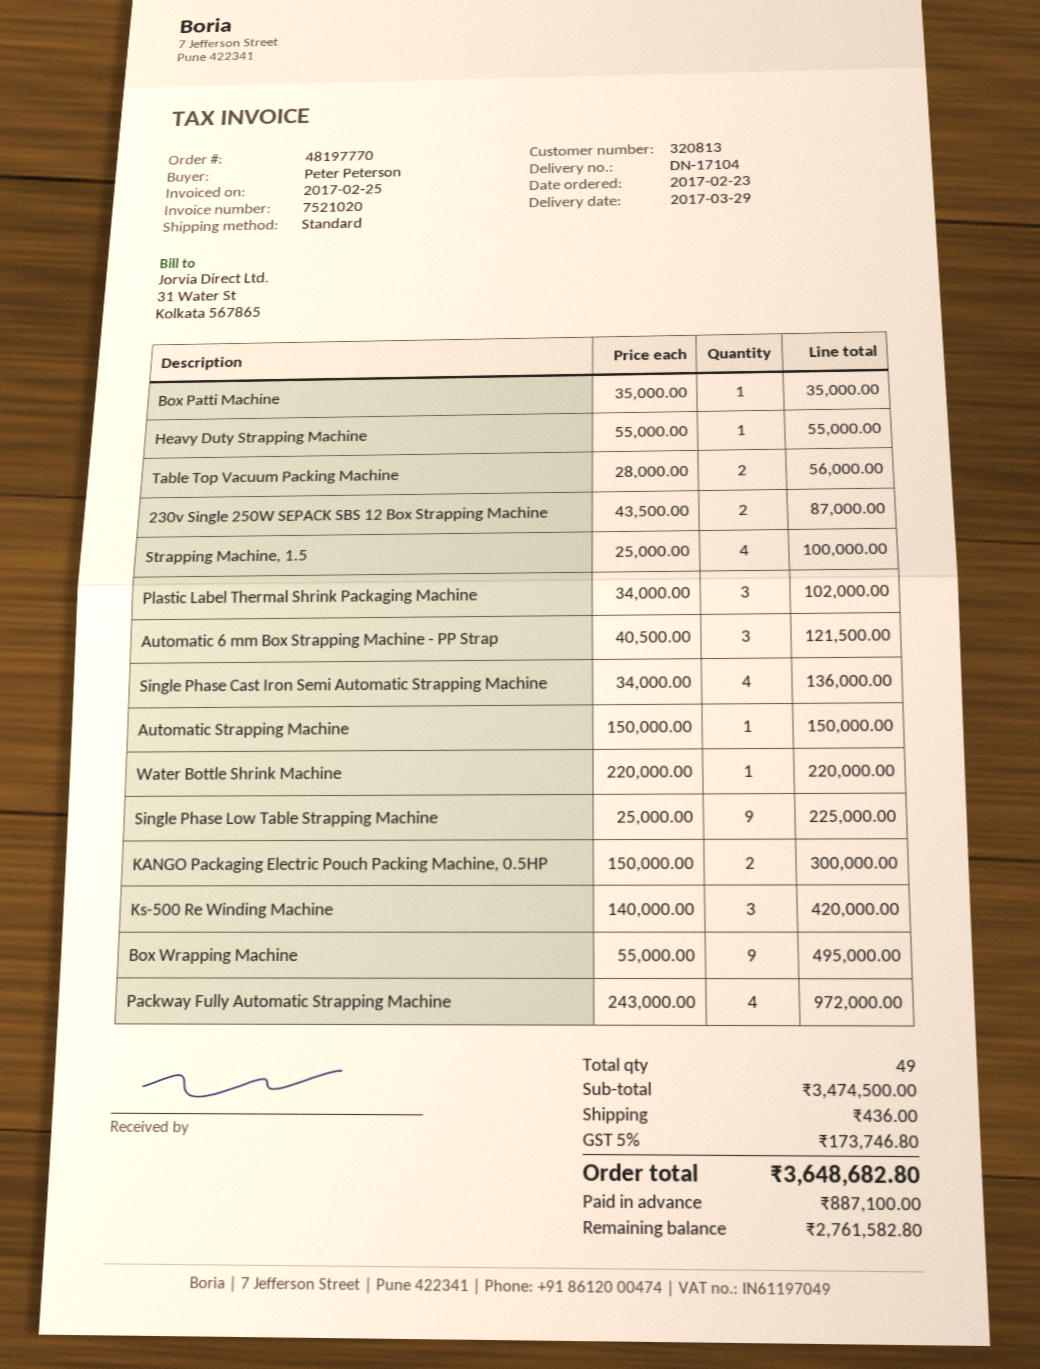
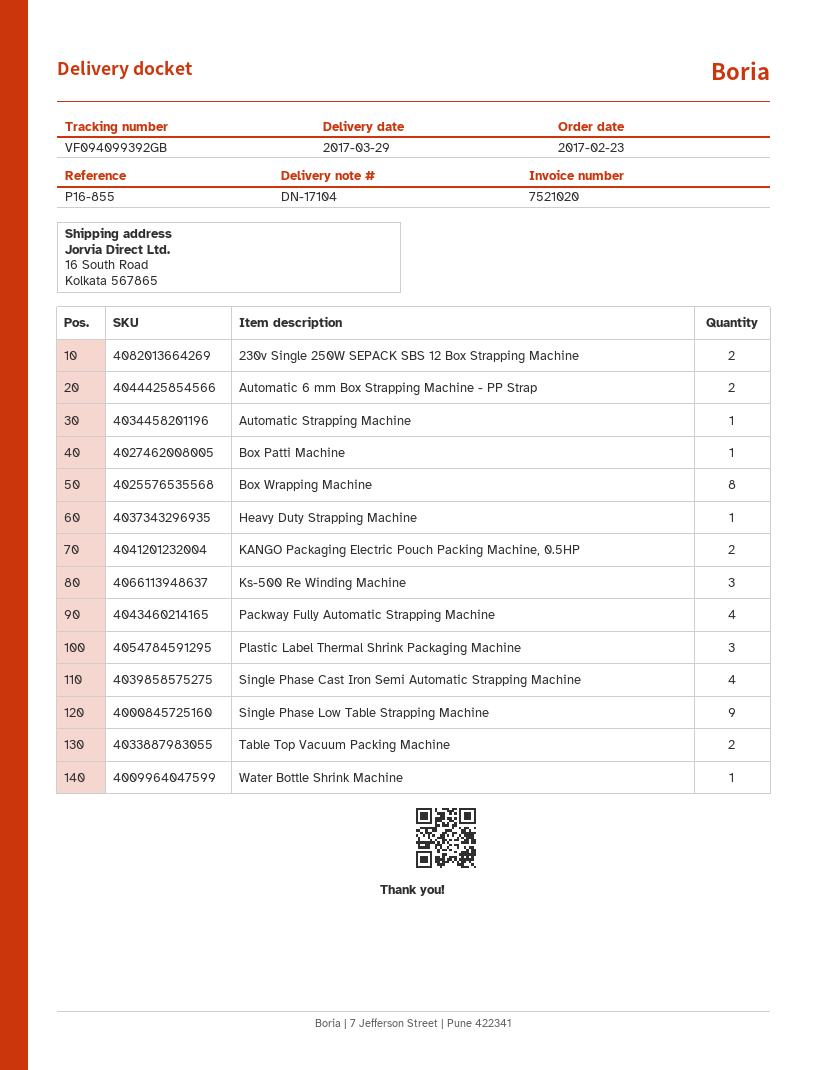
Strapping Machine, 1.5: 4 -> none
Automatic 6 mm Box Strapping Machine - PP Strap: 3 -> 2
Box Wrapping Machine: 9 -> 8

